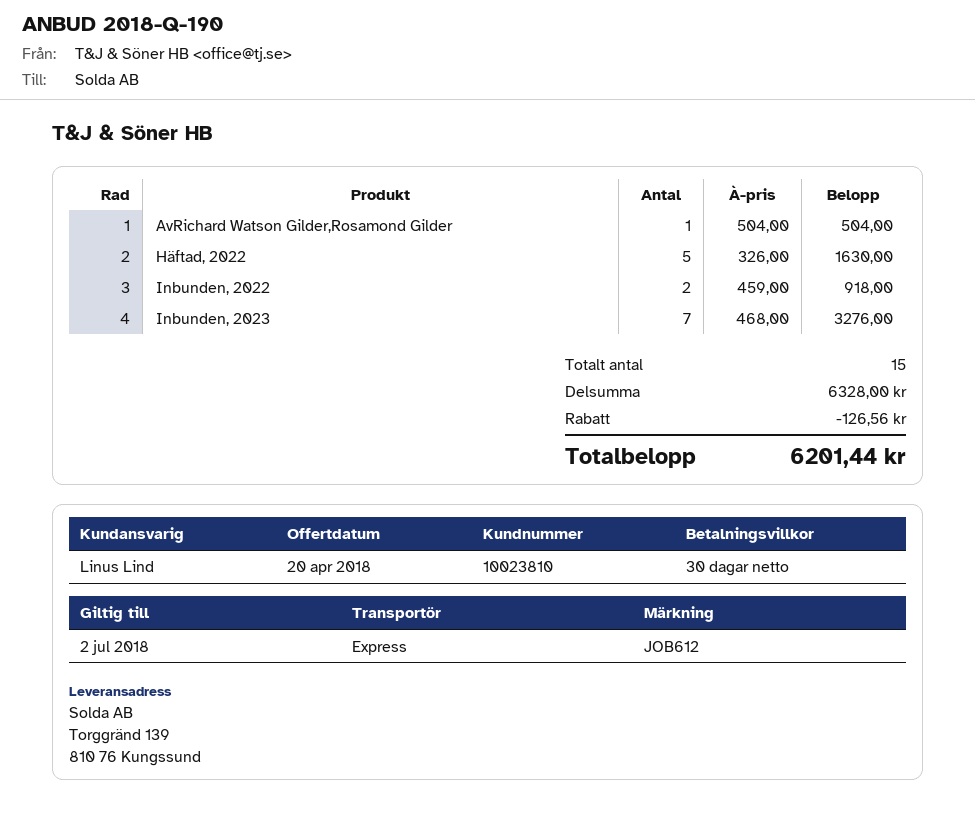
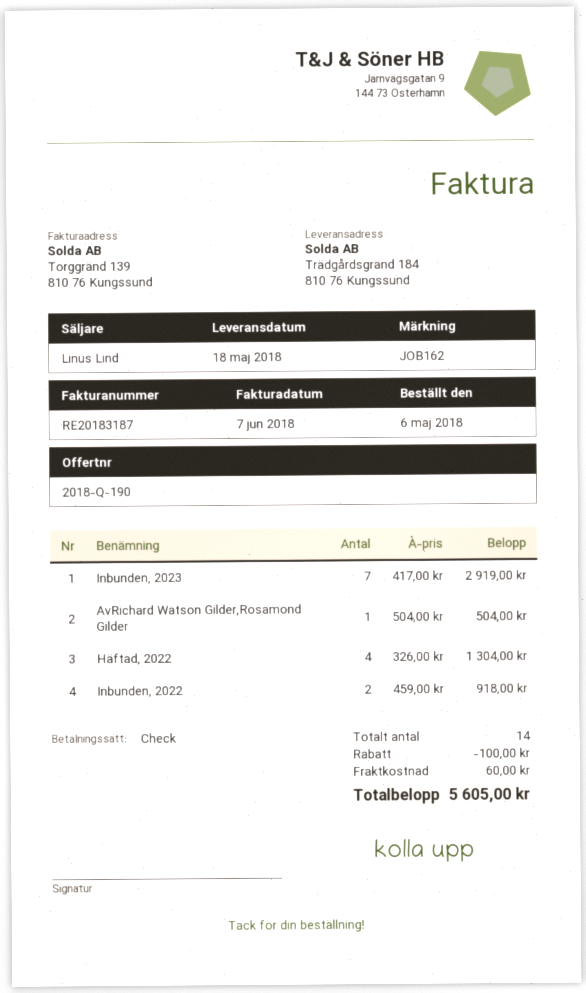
reference: JOB612 -> JOB162
ship to: Torggränd 139, 810 76 Kungssund -> Trädgårdsgränd 184, 810 76 Kungssund
Häftad, 2022: 5 x 326.00 = 1630.00 -> 4 x 326.00 = 1304.00
Inbunden, 2023: 7 x 468.00 = 3276.00 -> 7 x 417.00 = 2919.00
total quantity: 15 -> 14
discount: 126.56 -> 100.00
shipping: none -> 60.00
total: 6201.44 -> 5605.00

